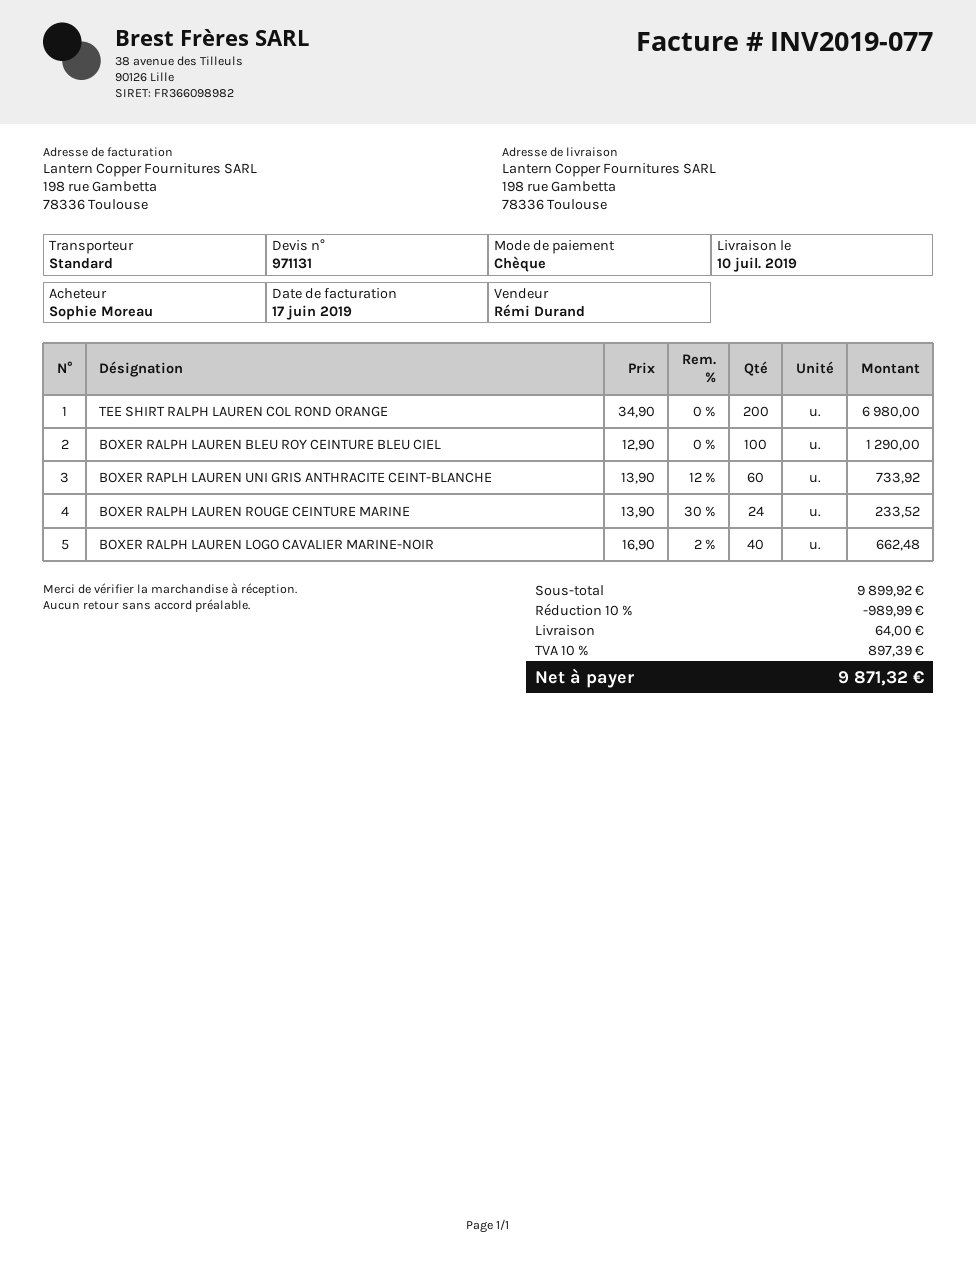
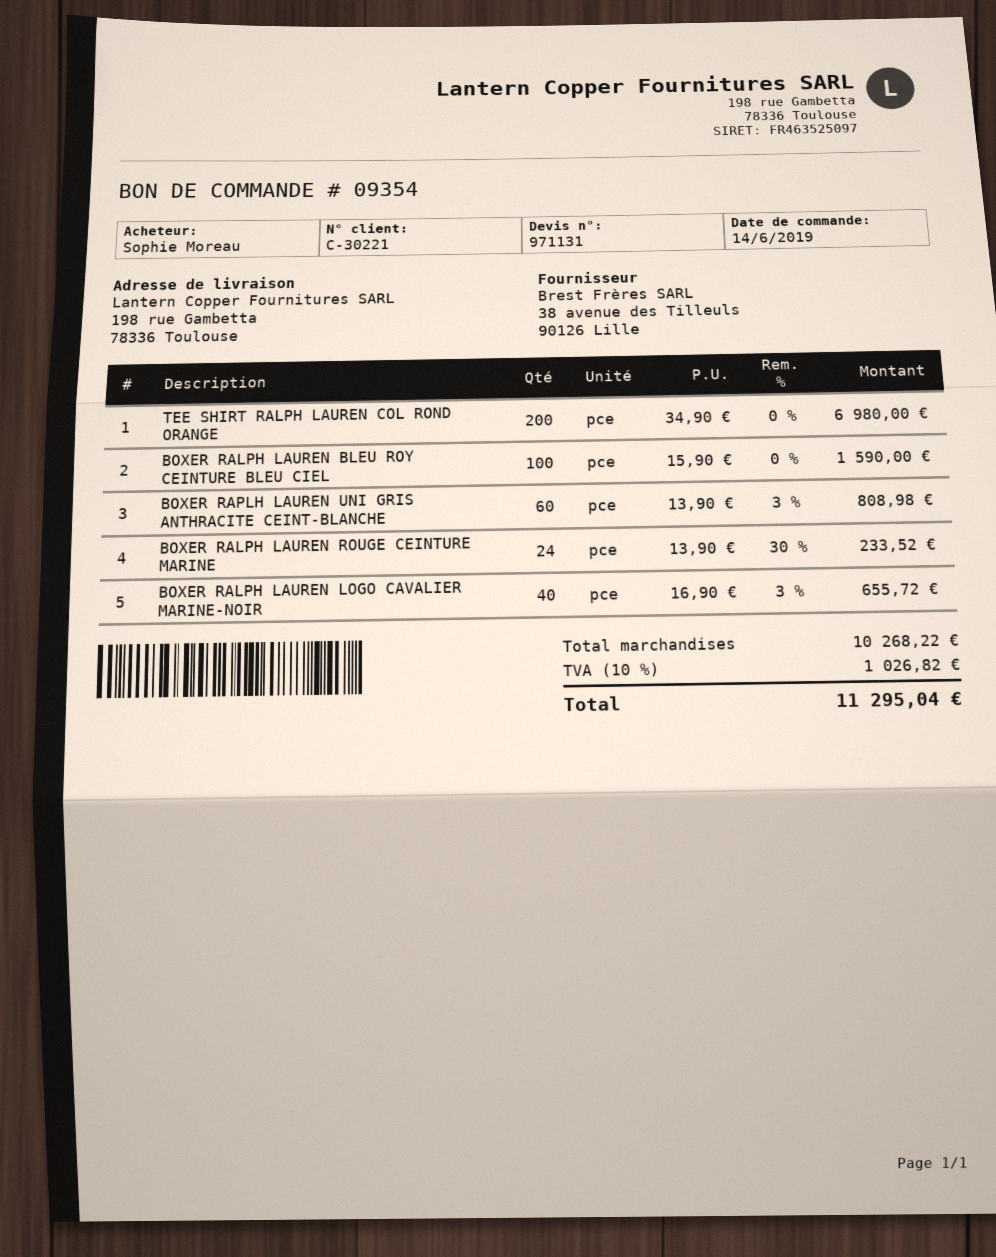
BOXER RALPH LAUREN BLEU ROY CEINTURE BLEU CIEL: 100 x 12.90 = 1290.00 -> 100 x 15.90 = 1590.00
BOXER RAPLH LAUREN UNI GRIS ANTHRACITE CEINT-BLANCHE: 60 x 13.90 - 12% = 733.92 -> 60 x 13.90 - 3% = 808.98
BOXER RALPH LAUREN LOGO CAVALIER MARINE-NOIR: 40 x 16.90 - 2% = 662.48 -> 40 x 16.90 - 3% = 655.72
subtotal: 9899.92 -> 10268.22
discount: 10% = 989.99 -> none
shipping: 64.00 -> none
tax: 10% = 897.39 -> 10% = 1026.82
total: 9871.32 -> 11295.04

